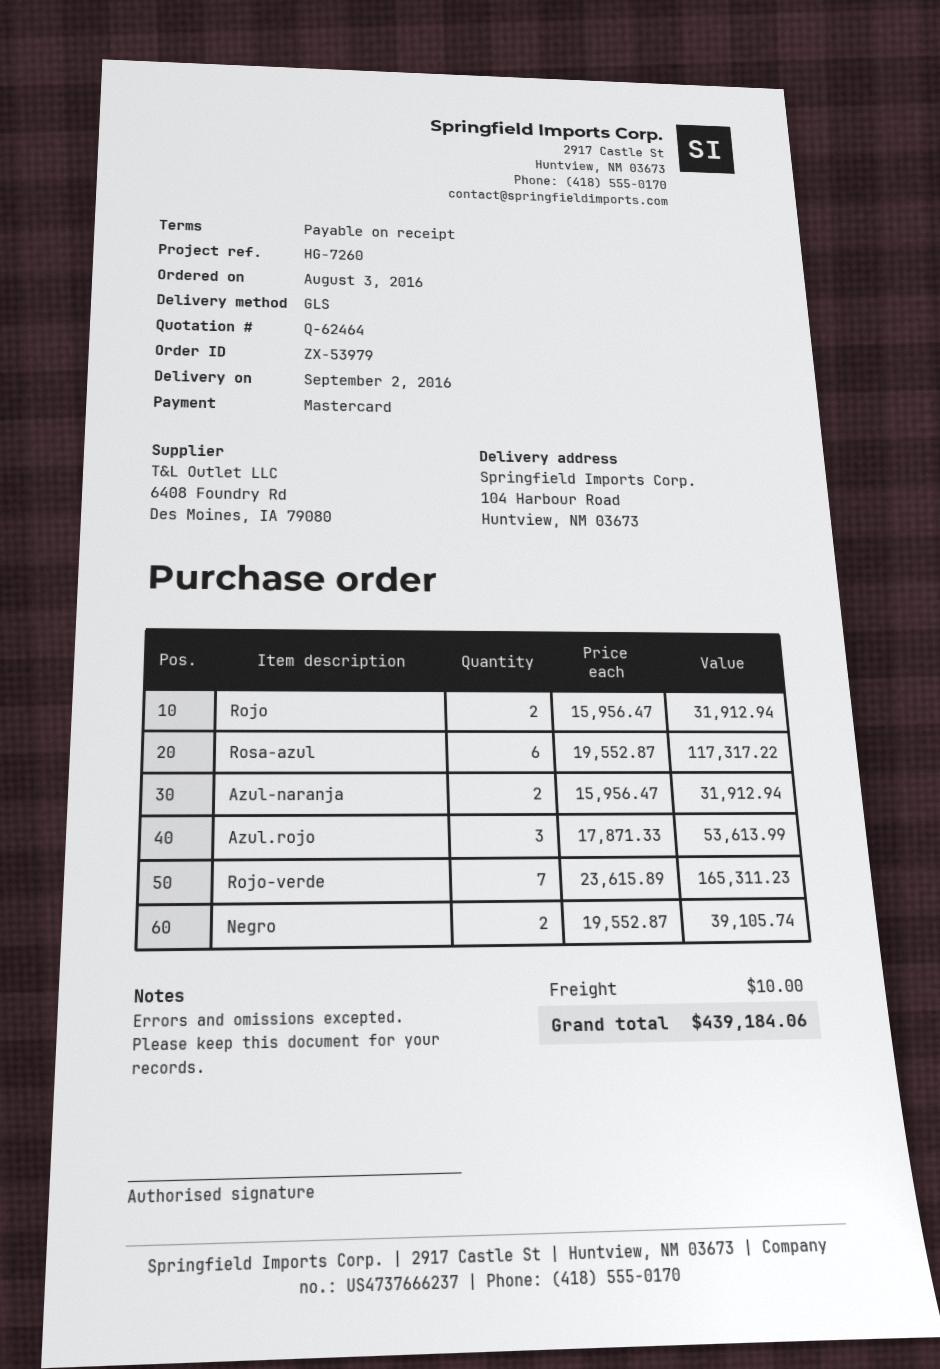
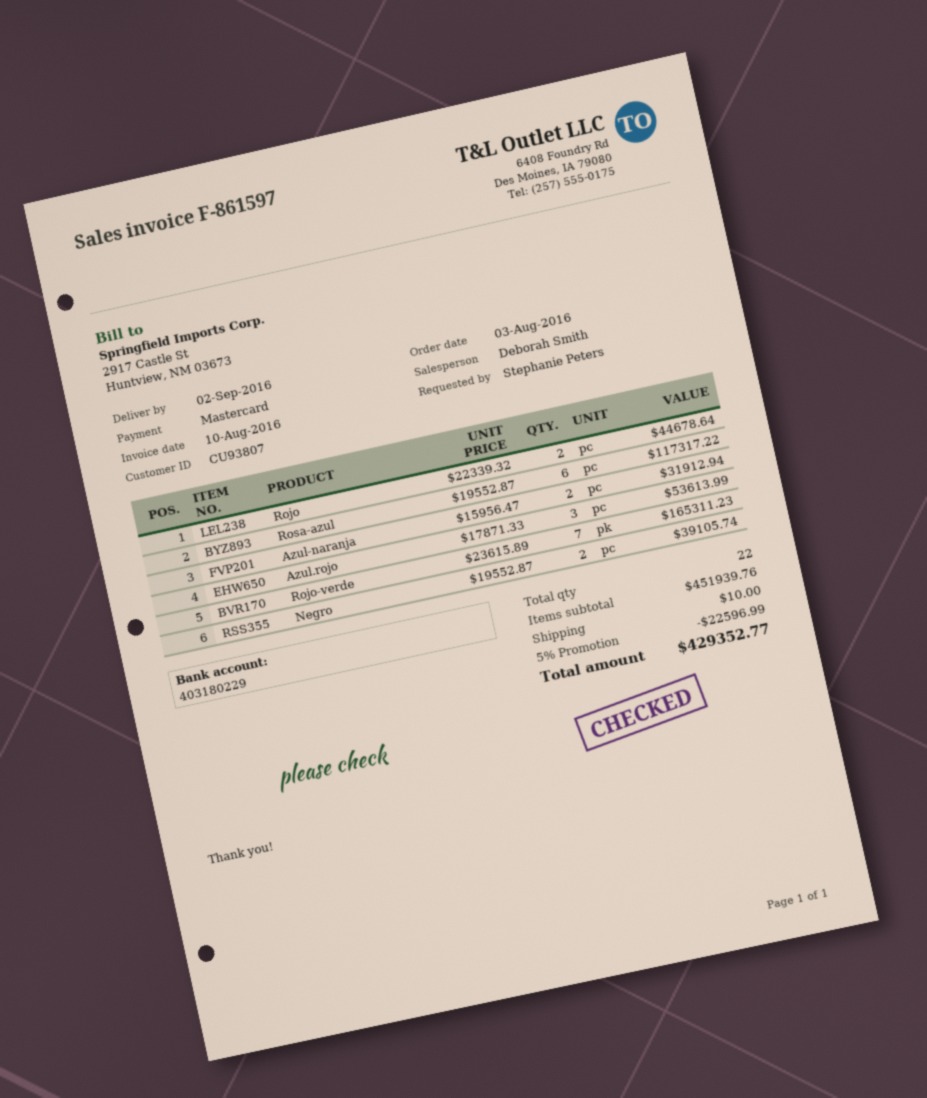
Rojo: 2 x 15956.47 = 31912.94 -> 2 x 22339.32 = 44678.64
discount: none -> 5% = 22596.99
total: 439184.06 -> 429352.77

